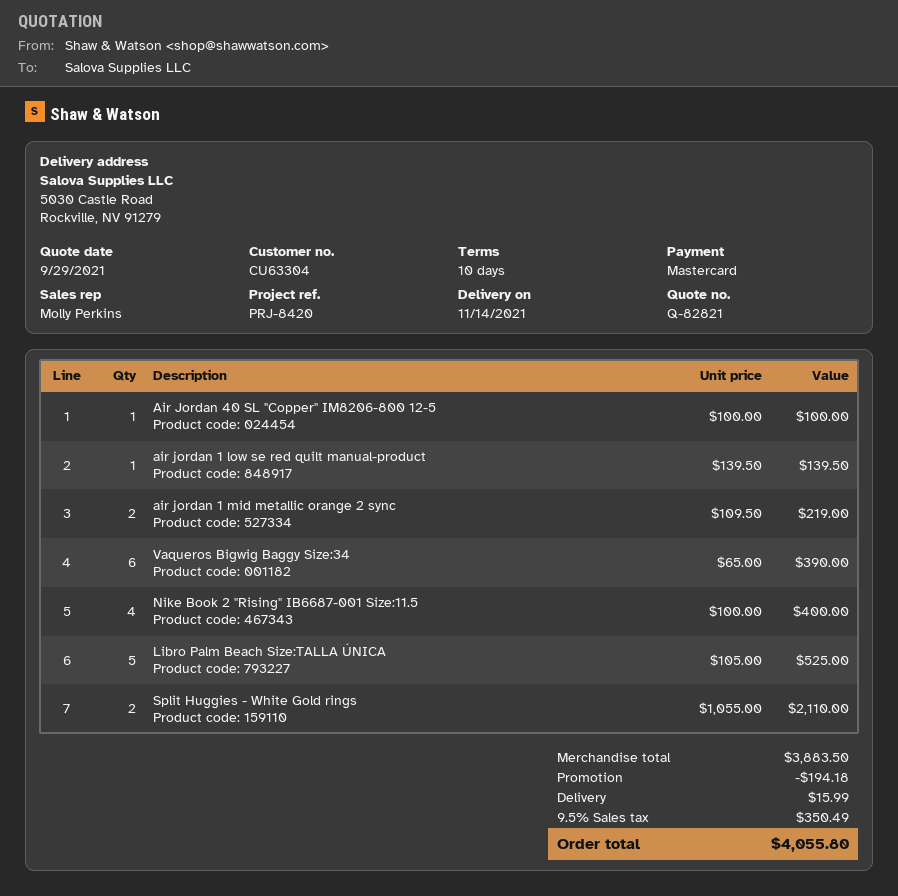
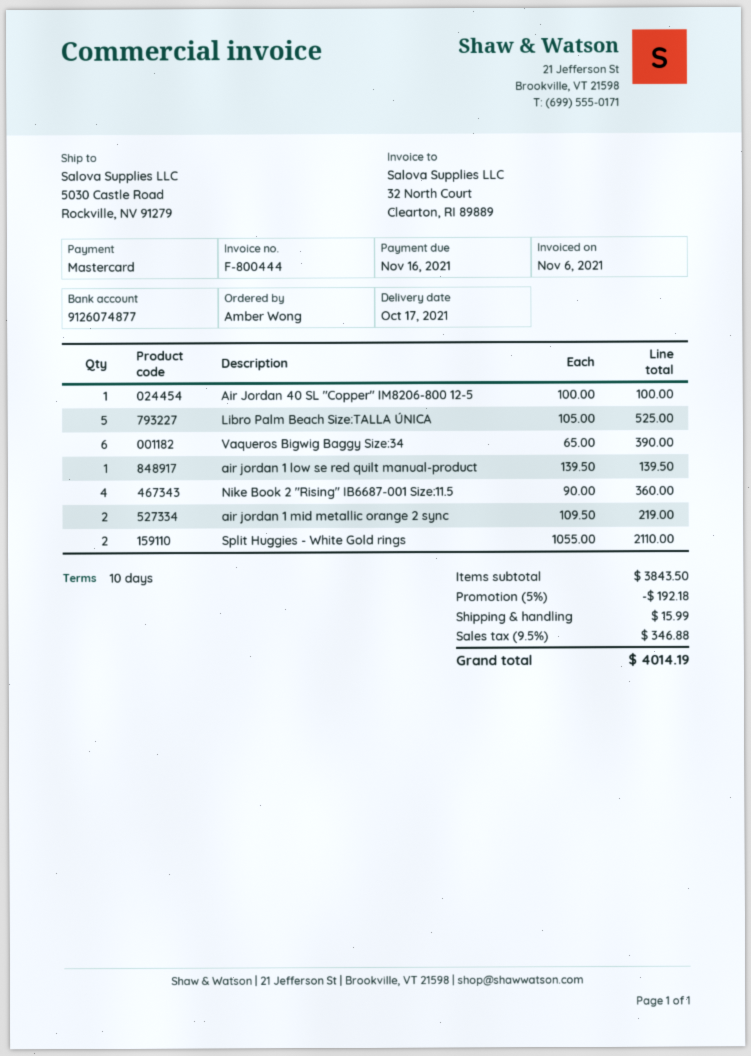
delivery date: 2021-11-14 -> 2021-10-17
Nike Book 2 "Rising" IB6687-001 Size:11.5: 4 x 100.00 = 400.00 -> 4 x 90.00 = 360.00
subtotal: 3883.50 -> 3843.50
discount: 194.18 -> 192.18
tax: 9.5% = 350.49 -> 9.5% = 346.88
total: 4055.80 -> 4014.19

